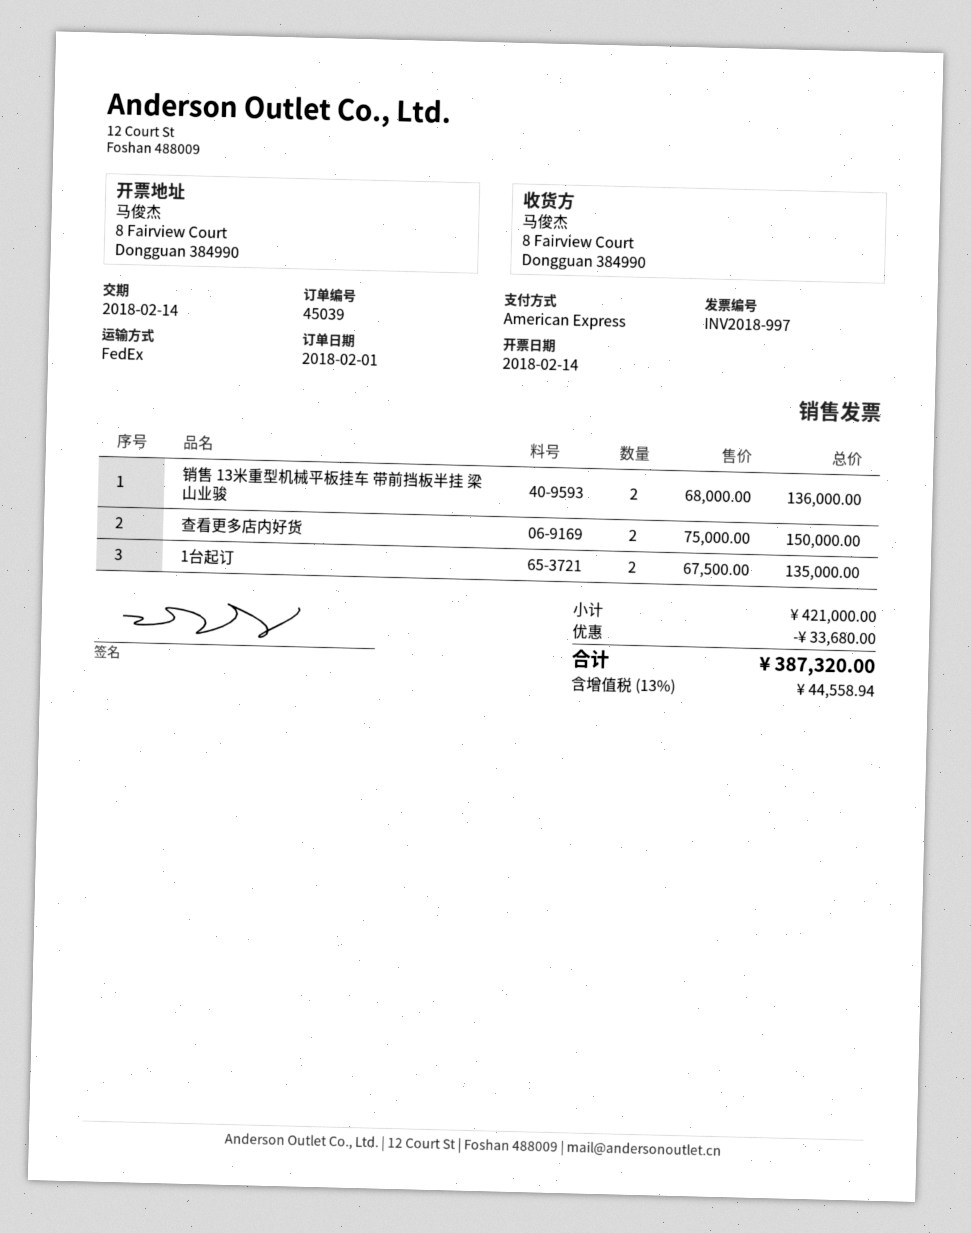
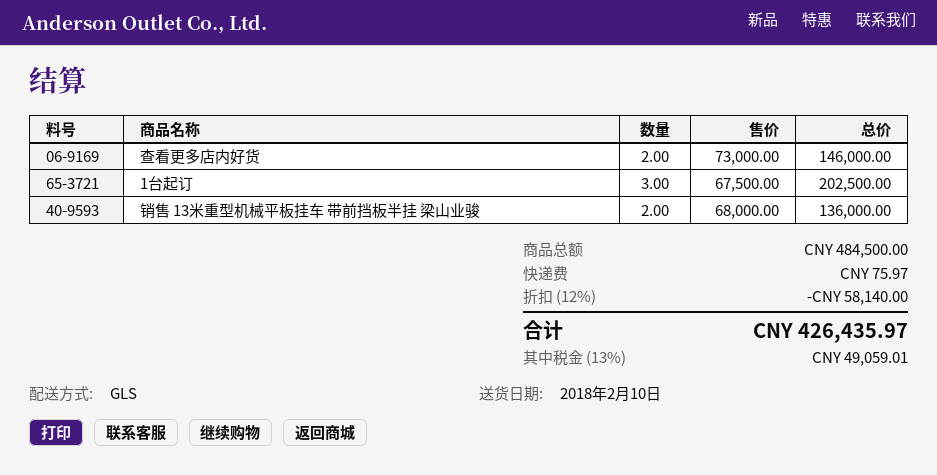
delivery date: 2018-02-14 -> 2018-02-10
shipping method: FedEx -> GLS
查看更多店内好货: 2 x 75000.00 = 150000.00 -> 2 x 73000.00 = 146000.00
1台起订: 2 x 67500.00 = 135000.00 -> 3 x 67500.00 = 202500.00
subtotal: 421000.00 -> 484500.00
discount: 33680.00 -> 58140.00
shipping: none -> 75.97
tax: 13% = 44558.94 -> 13% = 49059.01
total: 387320.00 -> 426435.97

